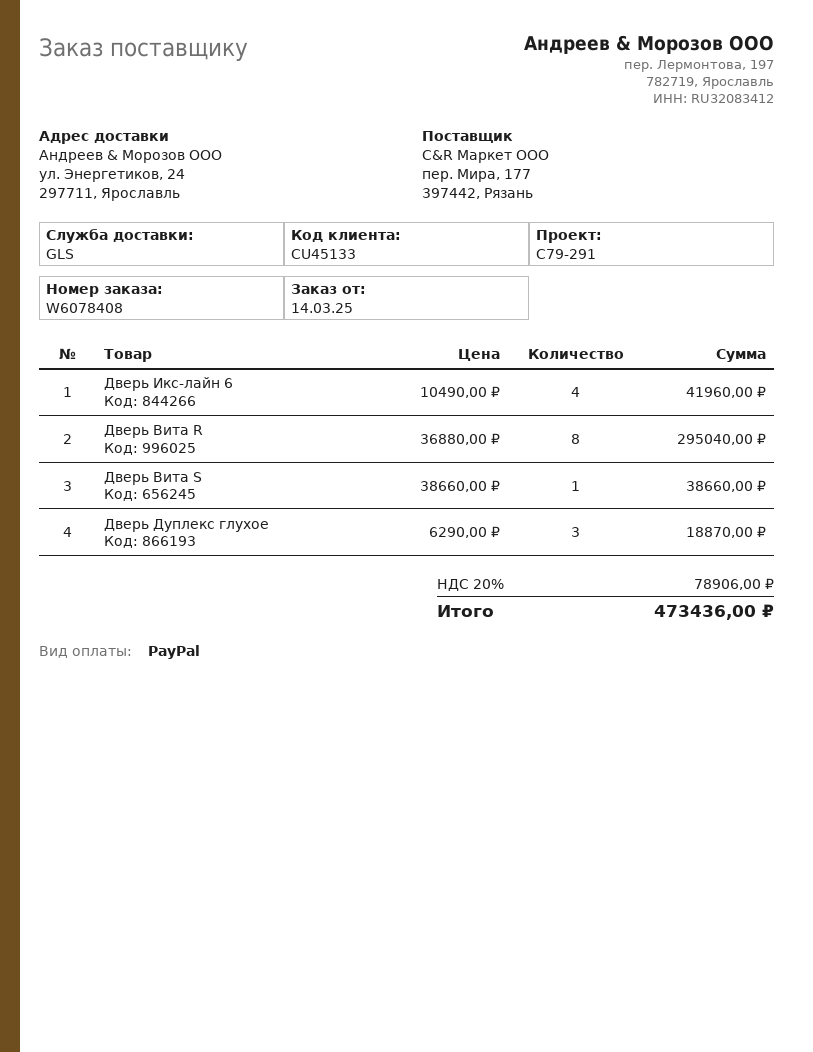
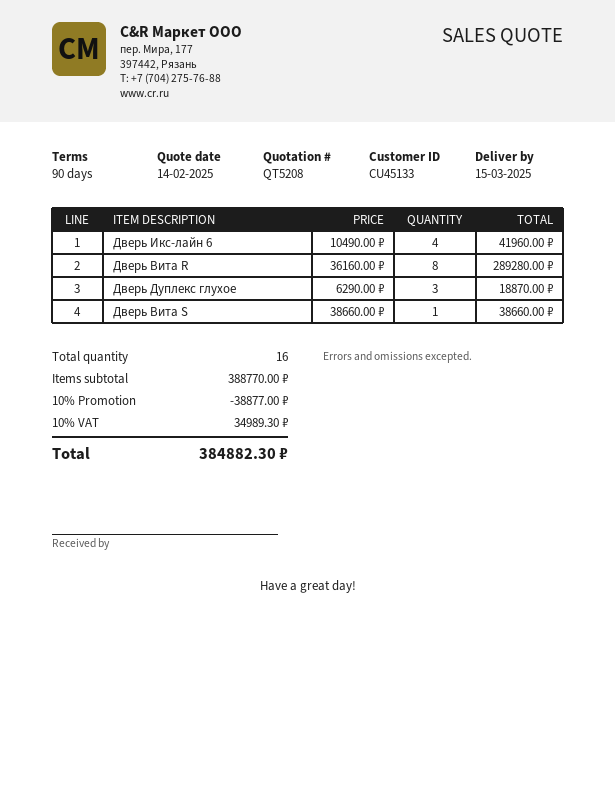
Дверь Вита R: 8 x 36880.00 = 295040.00 -> 8 x 36160.00 = 289280.00
discount: none -> 10% = 38877.00
tax: 20% = 78906.00 -> 10% = 34989.30
total: 473436.00 -> 384882.30

